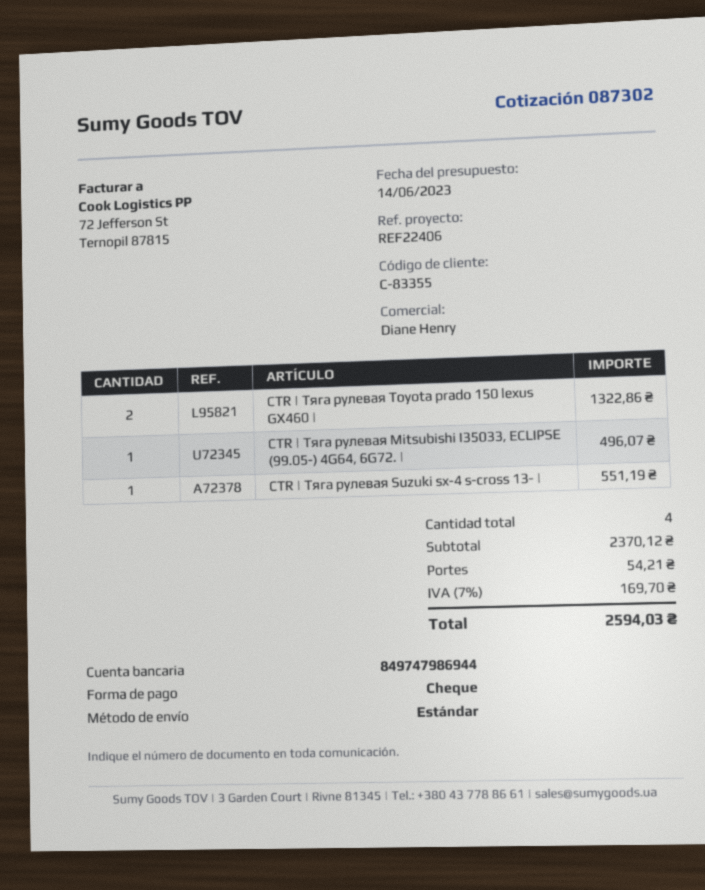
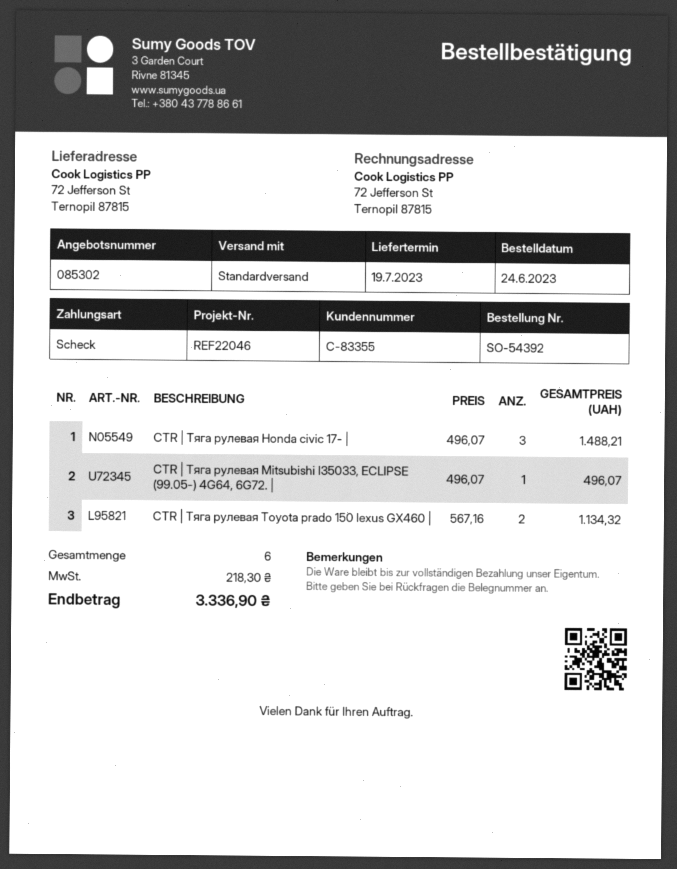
quote number: 087302 -> 085302
reference: REF22406 -> REF22046
CTR | Тяга рулевая Toyota prado 150 lexus GX460 |: 2 for 1322.86 -> 2 for 1134.32
CTR | Тяга рулевая Suzuki sx-4 s-cross 13- |: 1 for 551.19 -> none
CTR | Тяга рулевая Honda civic 17- |: none -> 3 for 1488.21
total quantity: 4 -> 6
shipping: 54.21 -> none
tax: 169.70 -> 218.30
total: 2594.03 -> 3336.90

